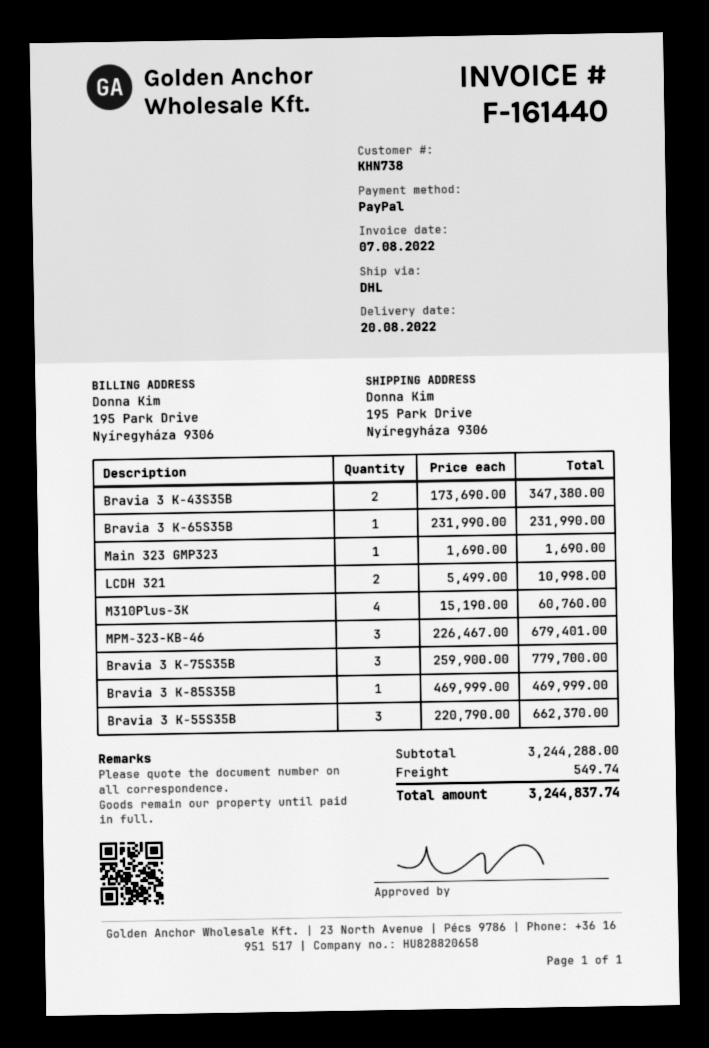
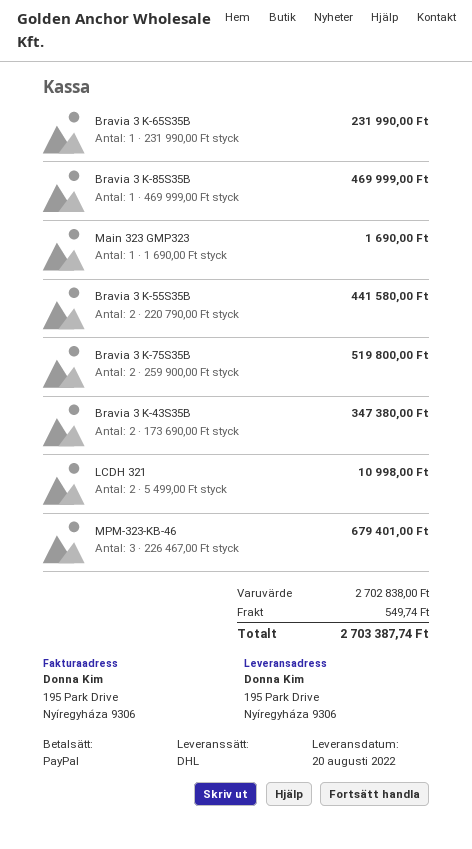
M310Plus-3K: 4 x 15190.00 = 60760.00 -> none
Bravia 3 K-75S35B: 3 x 259900.00 = 779700.00 -> 2 x 259900.00 = 519800.00
Bravia 3 K-55S35B: 3 x 220790.00 = 662370.00 -> 2 x 220790.00 = 441580.00
subtotal: 3244288.00 -> 2702838.00
total: 3244837.74 -> 2703387.74

